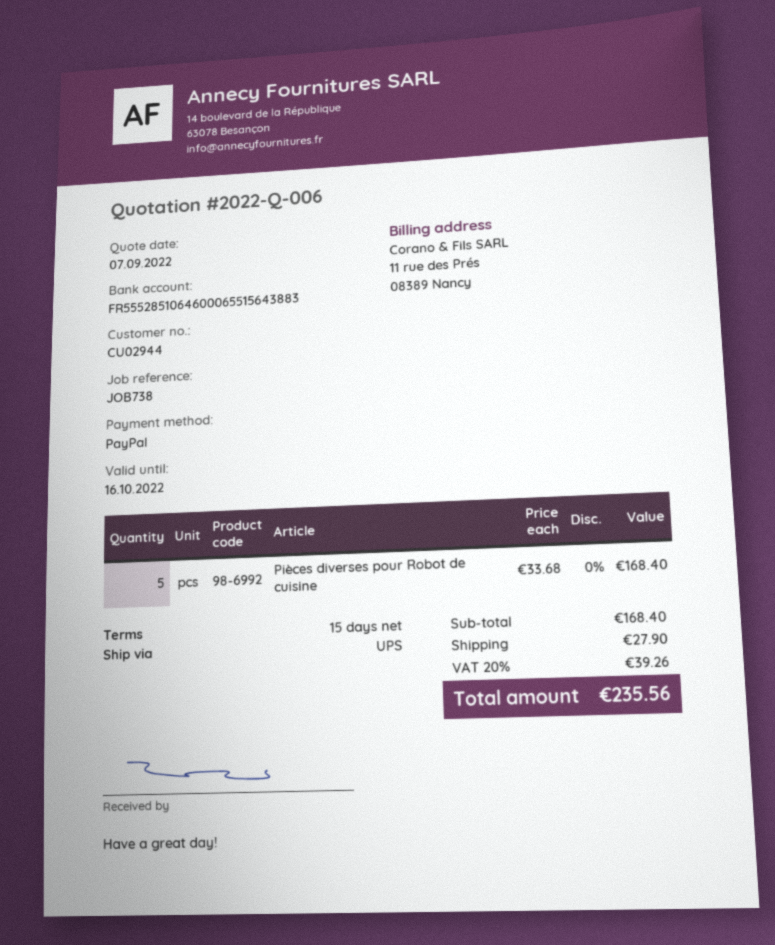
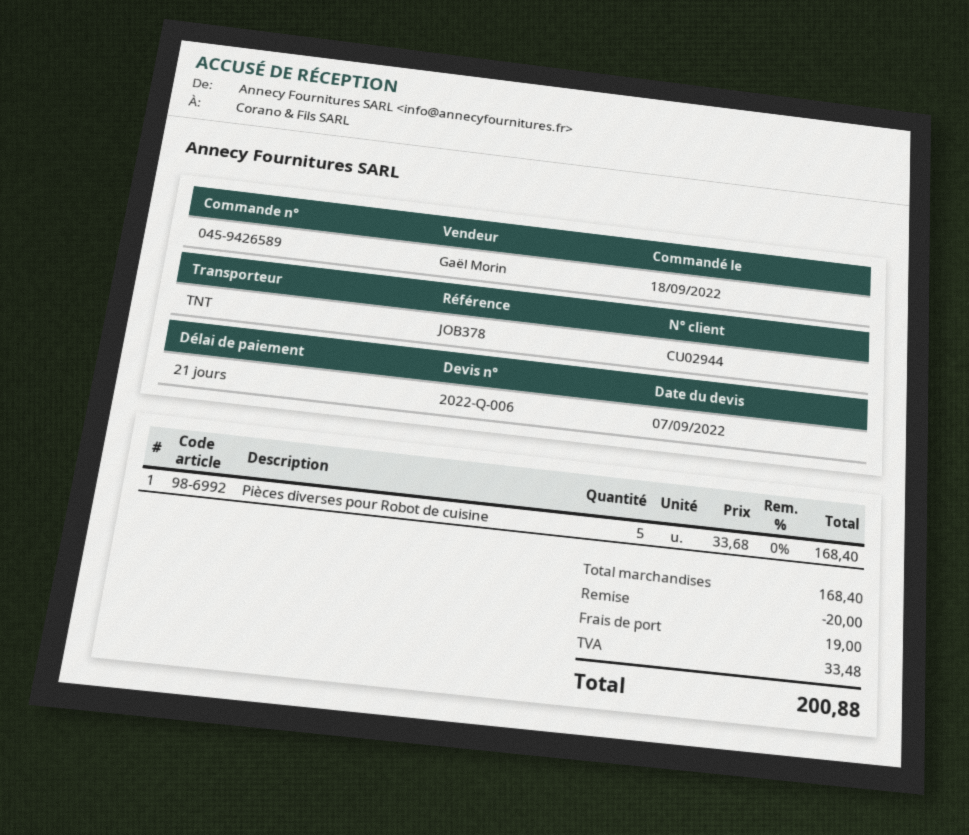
payment terms: 15 days -> 21 days
reference: JOB738 -> JOB378
shipping method: UPS -> TNT
discount: none -> 20.00
shipping: 27.90 -> 19.00
tax: 39.26 -> 33.48
total: 235.56 -> 200.88

